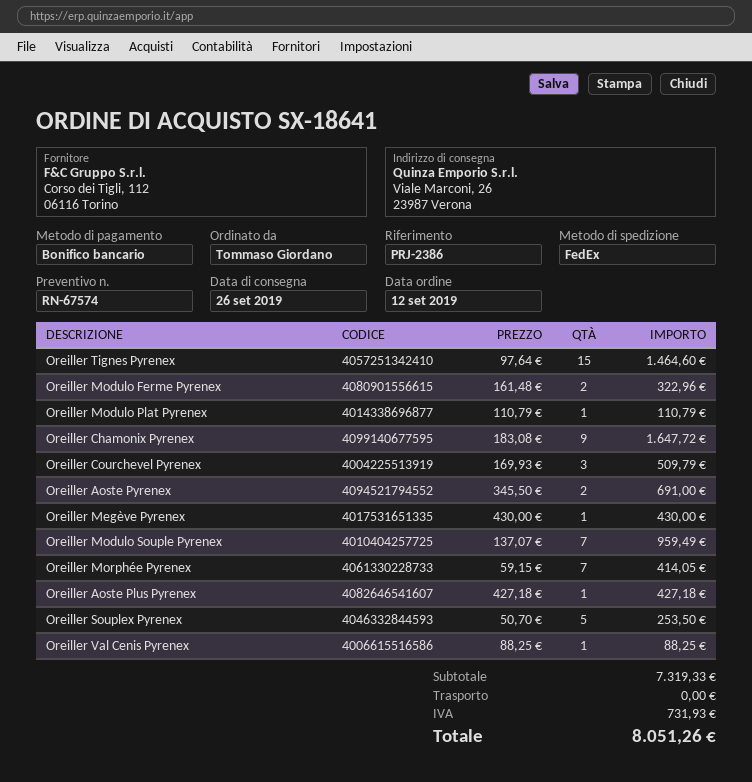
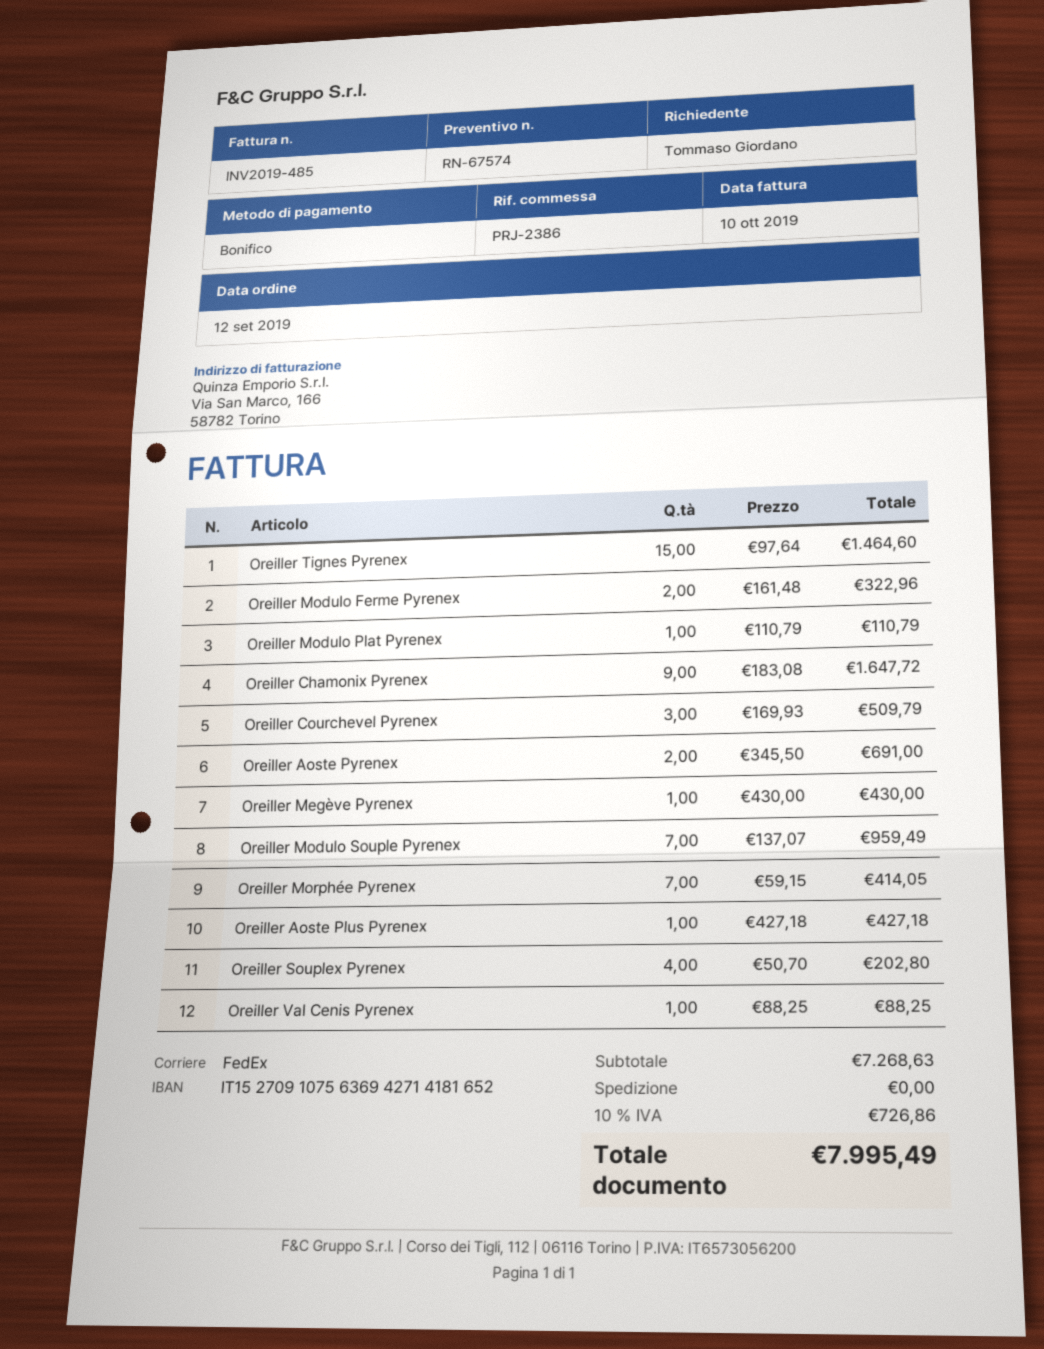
Oreiller Souplex Pyrenex: 5 x 50.70 = 253.50 -> 4 x 50.70 = 202.80
subtotal: 7319.33 -> 7268.63
tax: 731.93 -> 726.86
total: 8051.26 -> 7995.49

